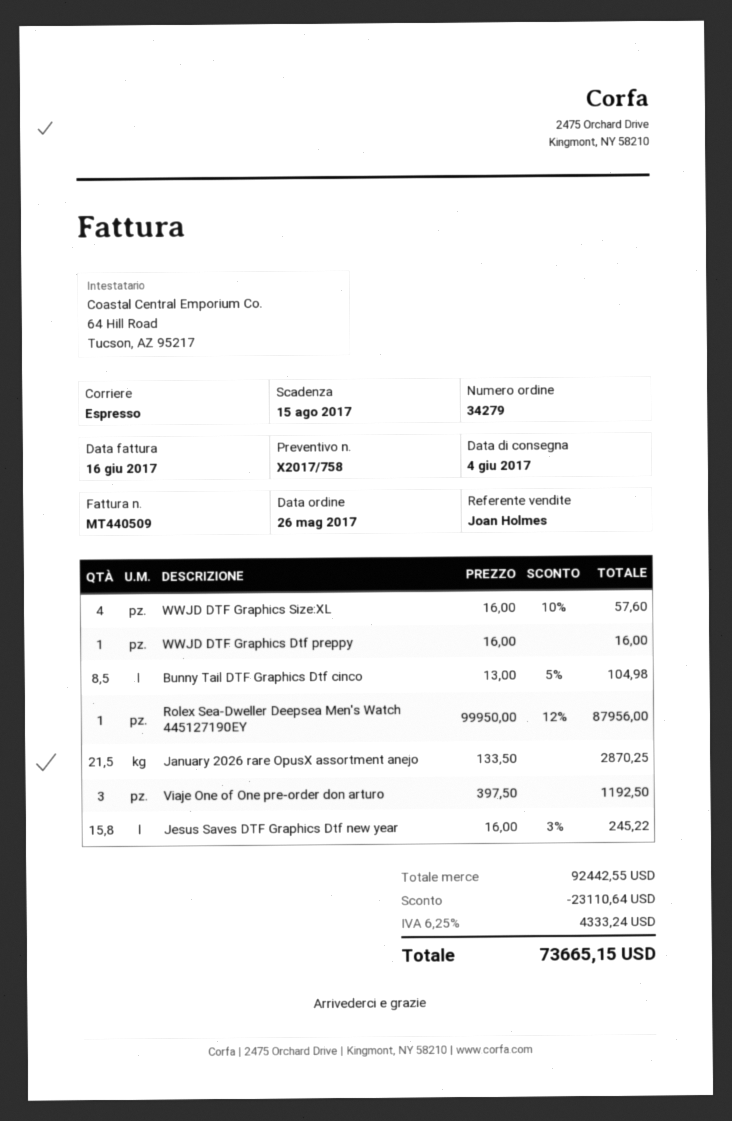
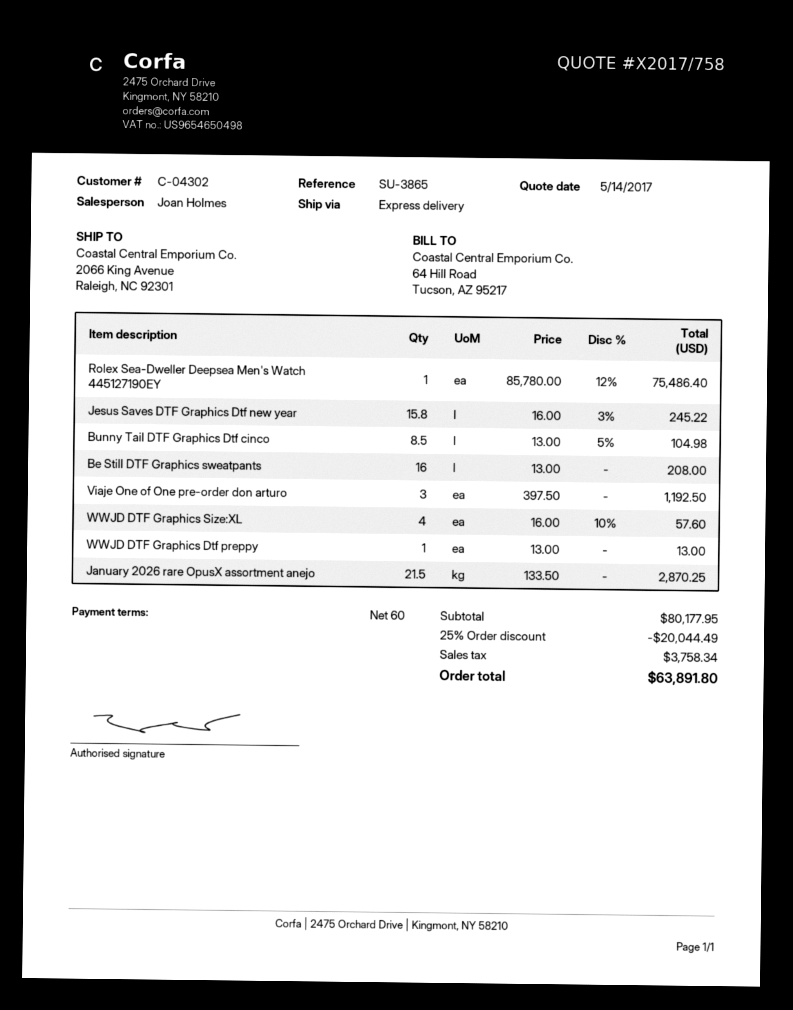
WWJD DTF Graphics Dtf preppy: 1 x 16.00 = 16.00 -> 1 x 13.00 = 13.00
Rolex Sea-Dweller Deepsea Men's Watch 445127190EY: 1 x 99950.00 - 12% = 87956.00 -> 1 x 85780.00 - 12% = 75486.40
Be Still DTF Graphics sweatpants: none -> 16 x 13.00 = 208.00
subtotal: 92442.55 -> 80177.95
discount: 23110.64 -> 20044.49
tax: 4333.24 -> 3758.34
total: 73665.15 -> 63891.80

